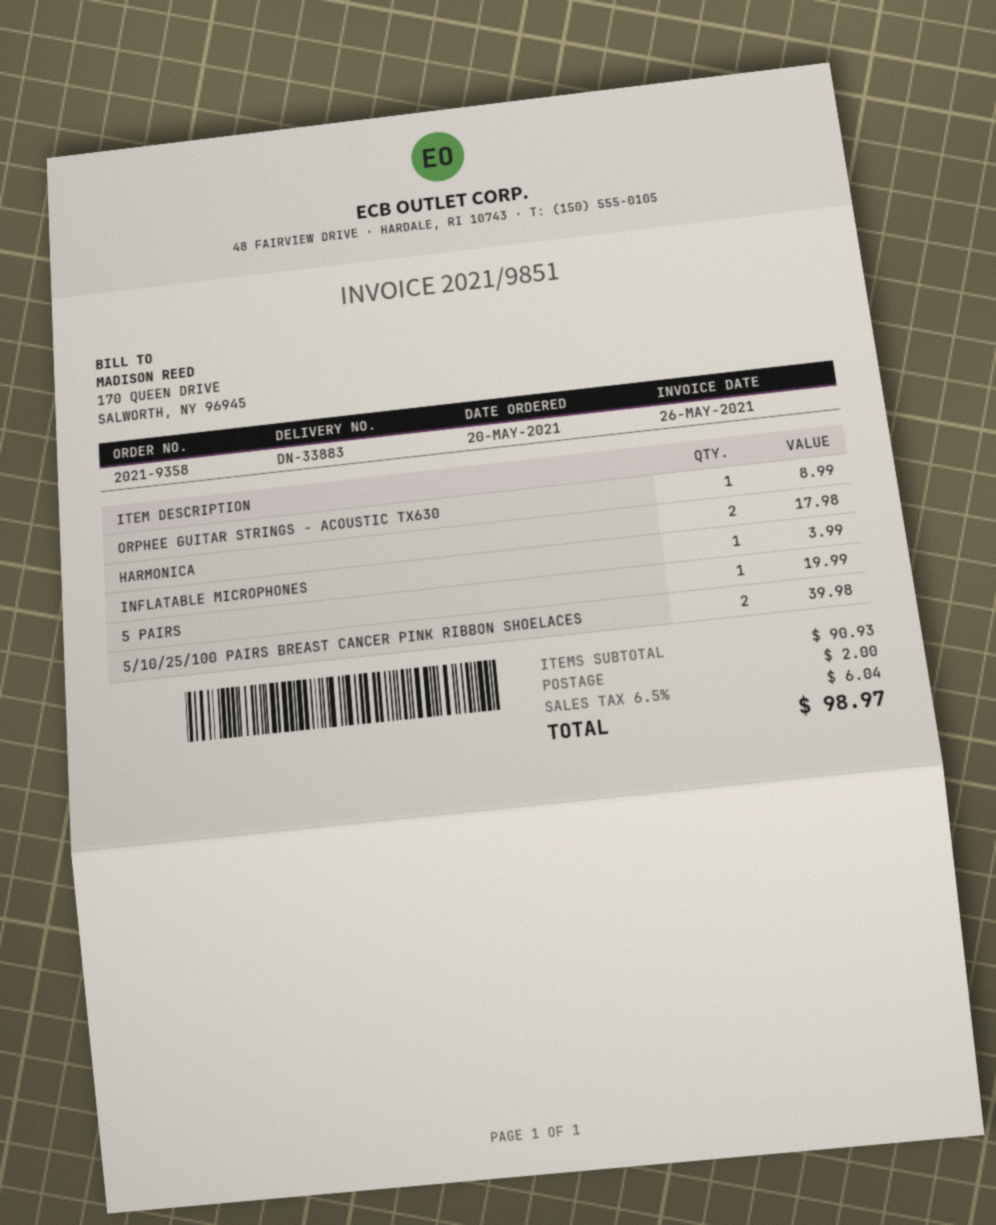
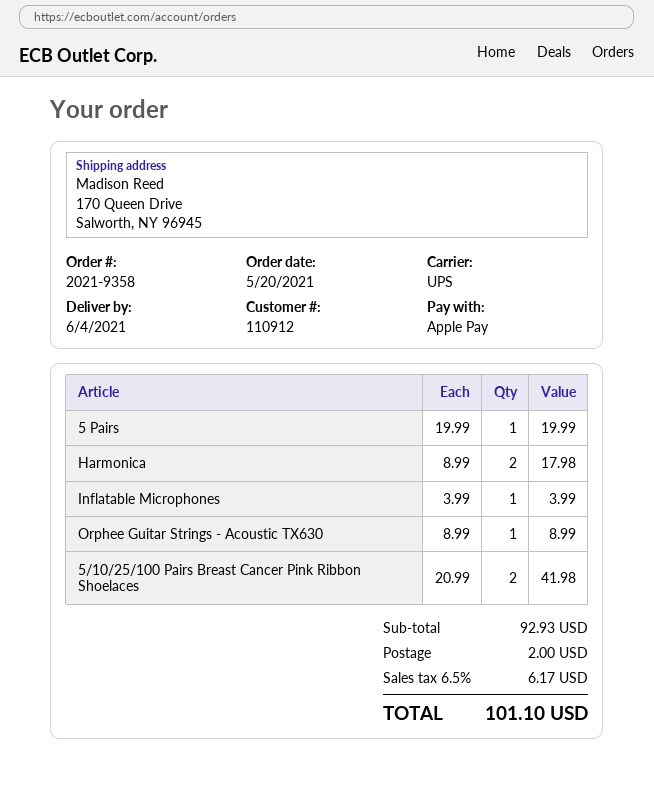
5/10/25/100 PAIRS BREAST CANCER PINK RIBBON SHOELACES: 2 for 39.98 -> 2 for 41.98
subtotal: 90.93 -> 92.93
tax: 6.5% = 6.04 -> 6.5% = 6.17
total: 98.97 -> 101.10

